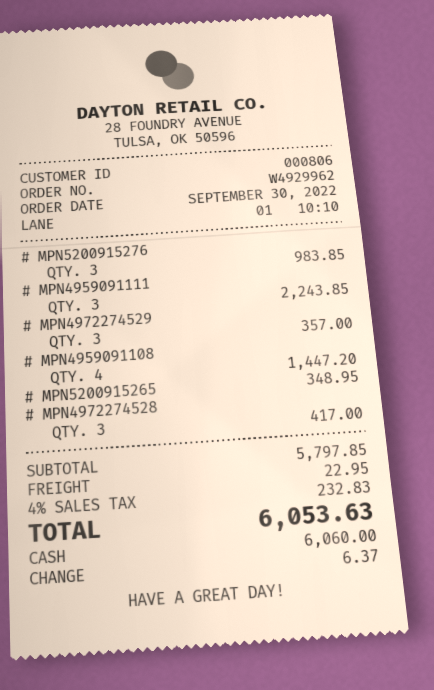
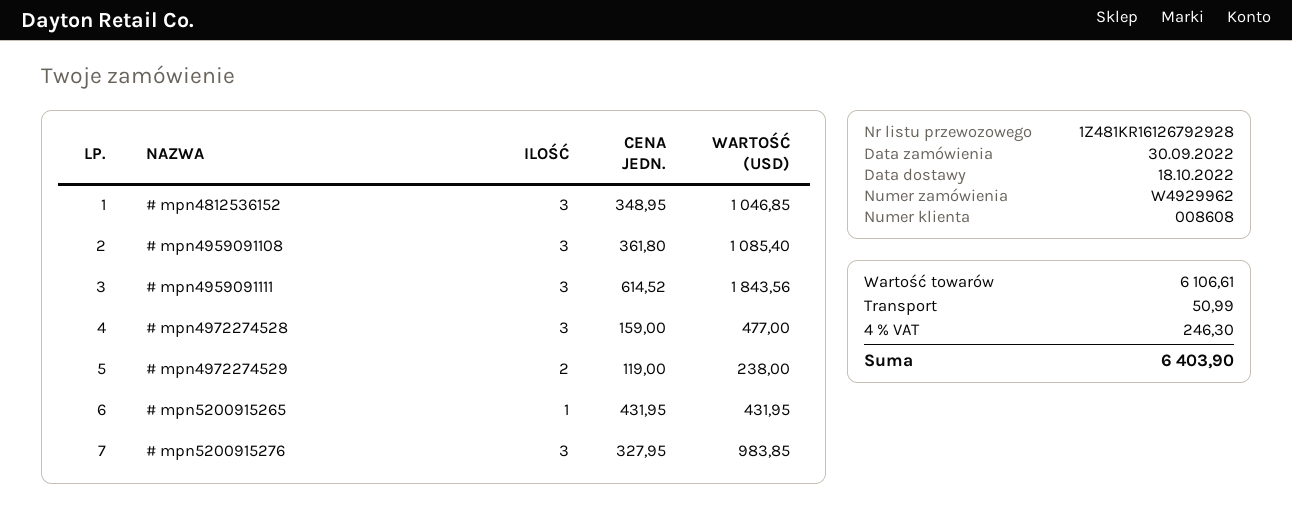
customer number: 000806 -> 008608
# MPN4959091111: 3 for 2243.85 -> 3 for 1843.56
# MPN4972274529: 3 for 357.00 -> 2 for 238.00
# MPN4959091108: 4 for 1447.20 -> 3 for 1085.40
# MPN5200915265: 1 for 348.95 -> 1 for 431.95
# MPN4972274528: 3 for 417.00 -> 3 for 477.00
# mpn4812536152: none -> 3 for 1046.85
subtotal: 5797.85 -> 6106.61
shipping: 22.95 -> 50.99
tax: 4% = 232.83 -> 4% = 246.30
total: 6053.63 -> 6403.90

